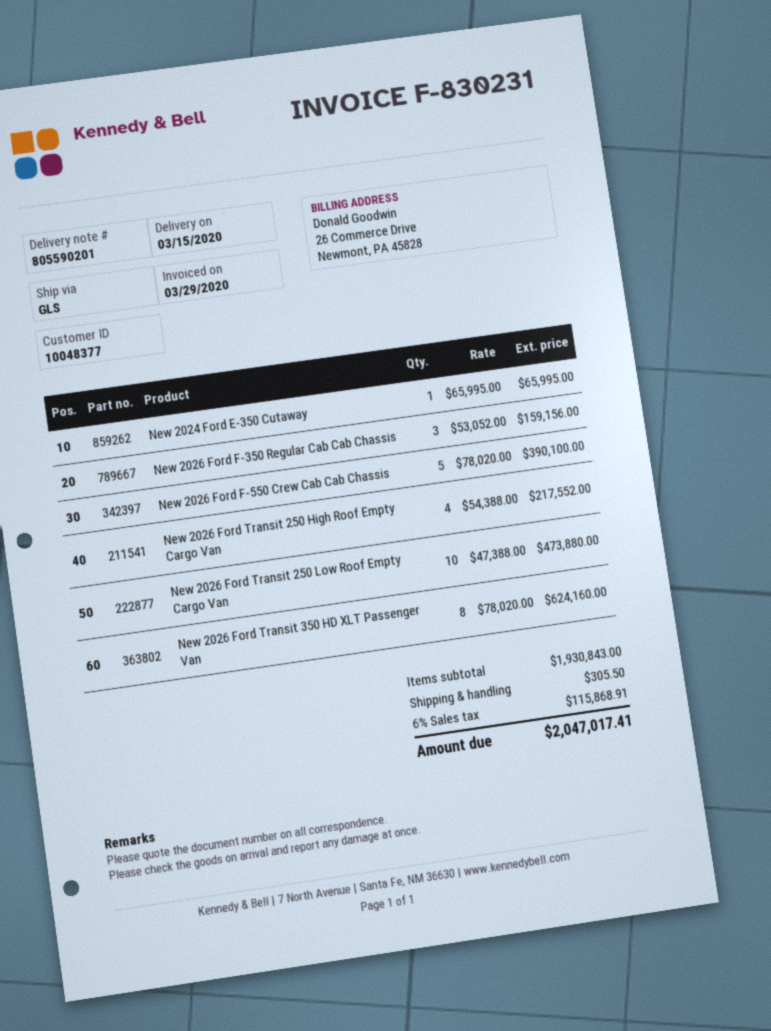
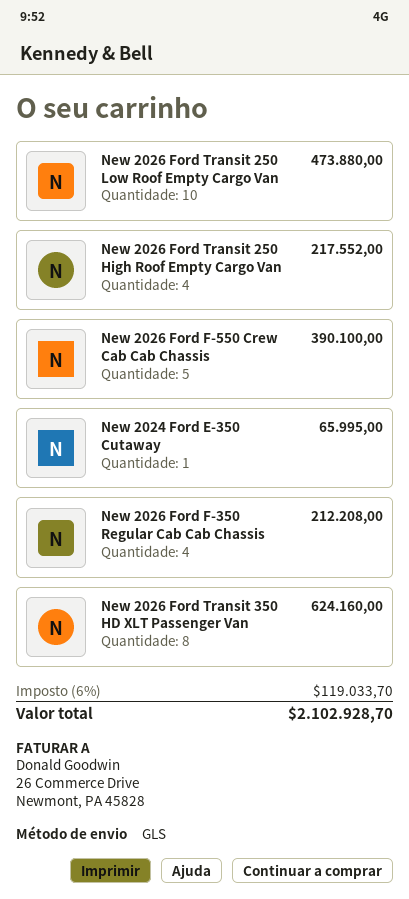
New 2026 Ford F-350 Regular Cab Cab Chassis: 3 for 159156.00 -> 4 for 212208.00
shipping: 305.50 -> none
tax: 6% = 115868.91 -> 6% = 119033.70
total: 2047017.41 -> 2102928.70

